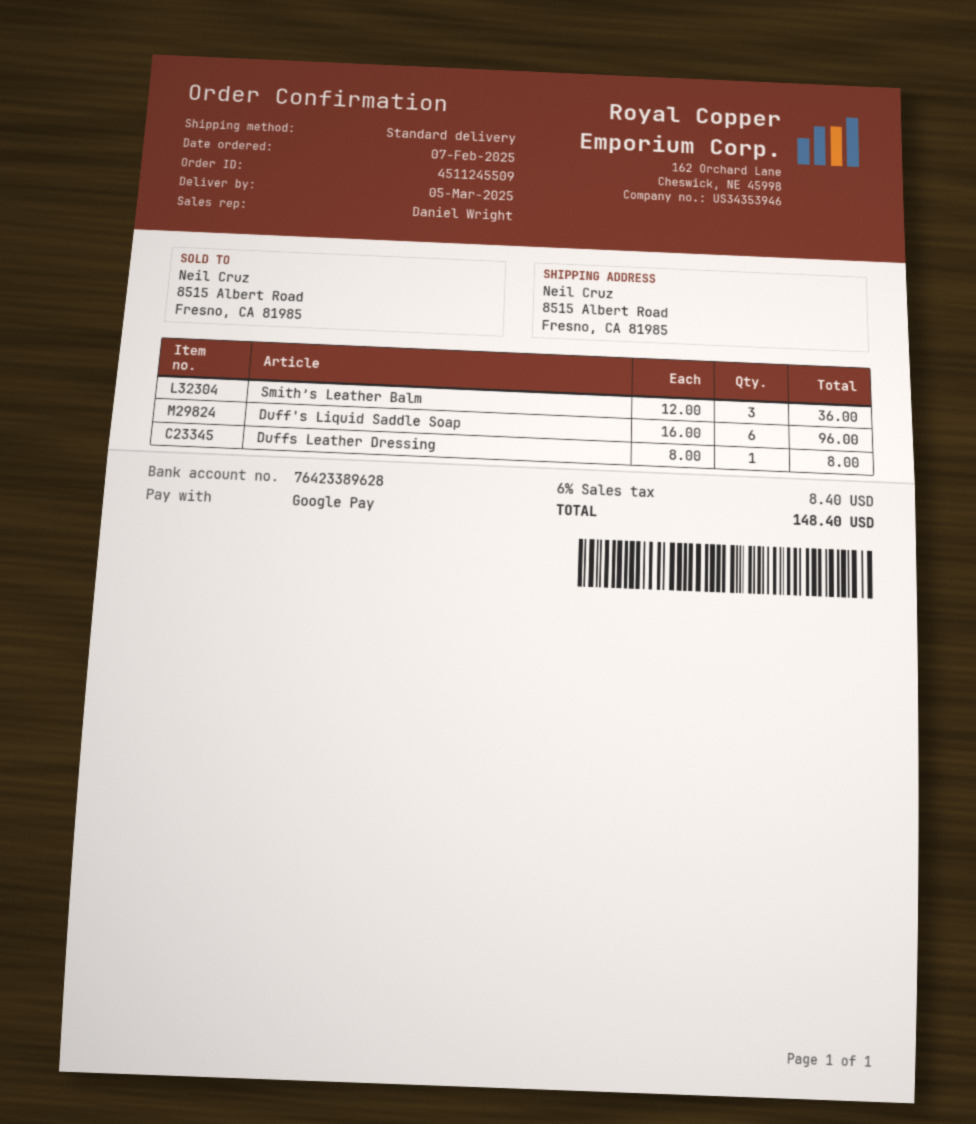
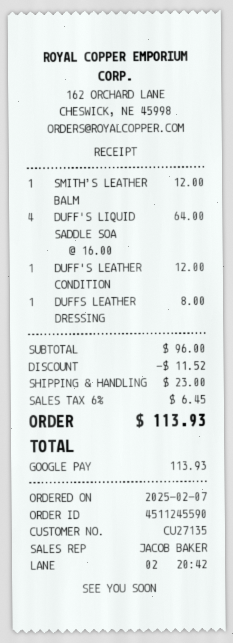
order number: 4511245509 -> 4511245590
sales rep: Daniel Wright -> JACOB BAKER
Smith’s Leather Balm: 3 x 12.00 = 36.00 -> 1 x 12.00 = 12.00
Duff's Liquid Saddle Soap: 6 x 16.00 = 96.00 -> 4 x 16.00 = 64.00
DUFF'S LEATHER CONDITION: none -> 1 x 12.00 = 12.00
discount: none -> 11.52
shipping: none -> 23.00
tax: 6% = 8.40 -> 6% = 6.45
total: 148.40 -> 113.93

